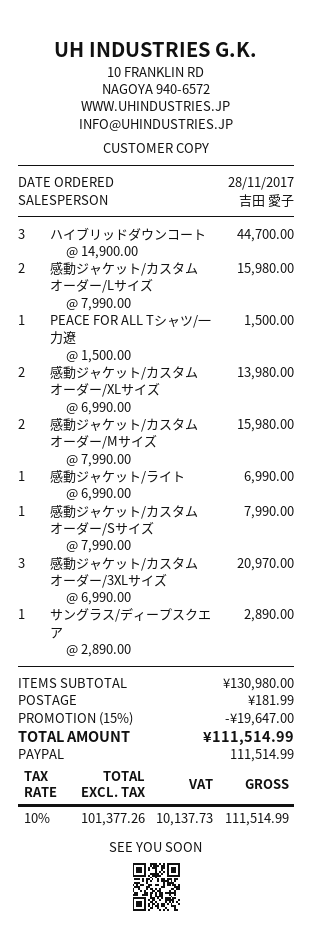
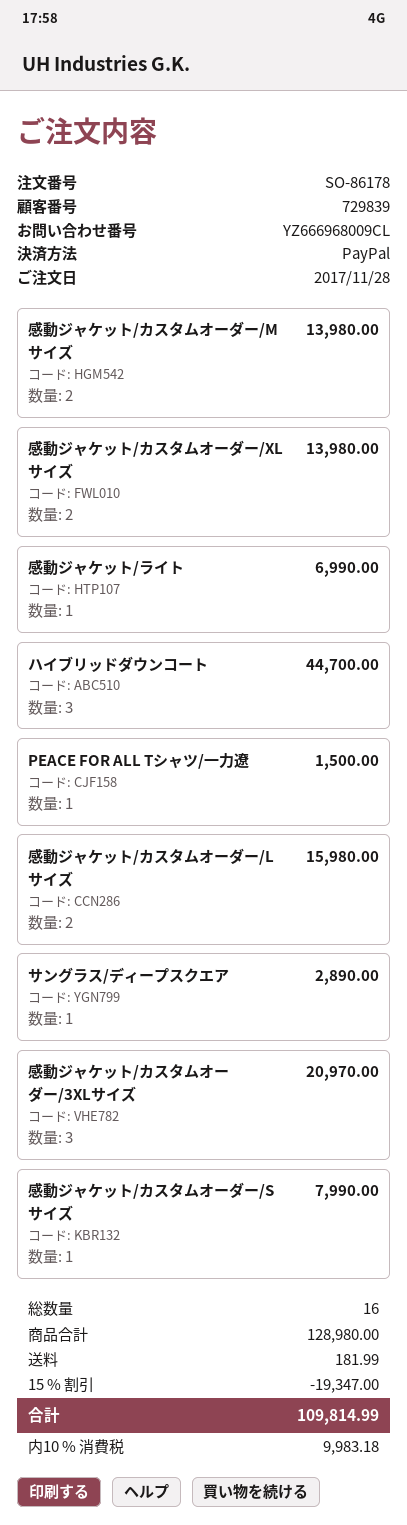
感動ジャケット/カスタムオーダー/Mサイズ: 2 for 15980.00 -> 2 for 13980.00
subtotal: 130980.00 -> 128980.00
discount: 15% = 19647.00 -> 15% = 19347.00
tax: 10% = 10137.73 -> 10% = 9983.18
total: 111514.99 -> 109814.99

